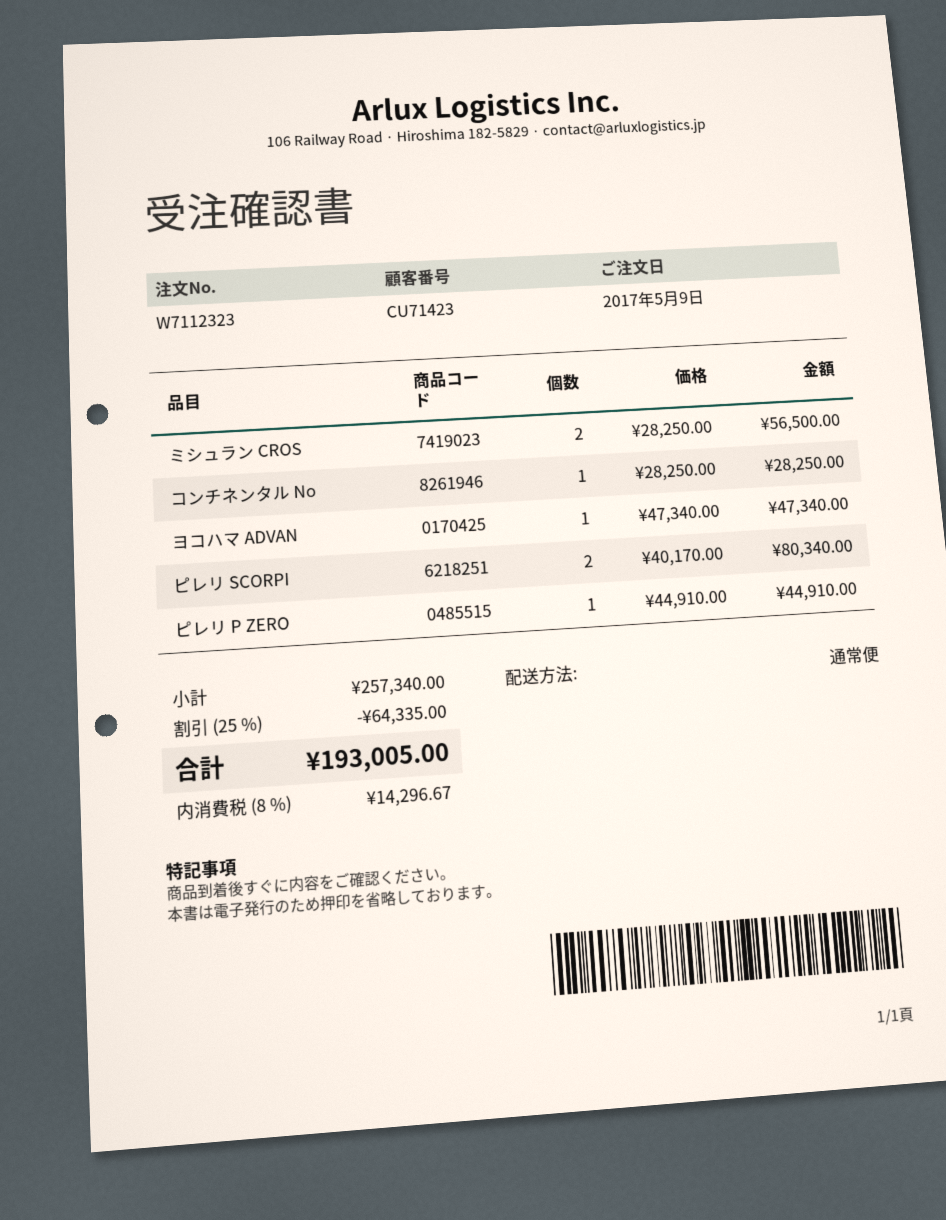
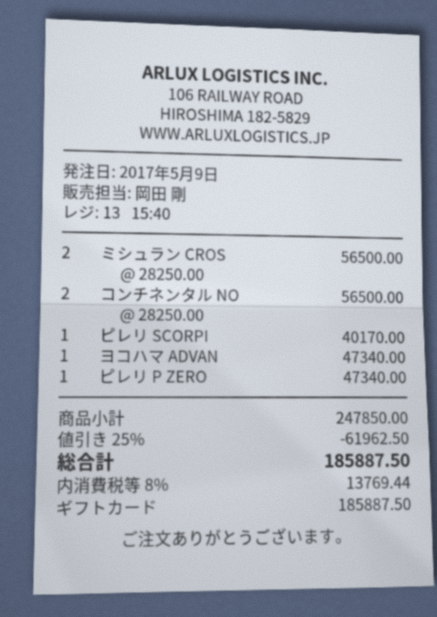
コンチネンタル No: 1 x 28250.00 = 28250.00 -> 2 x 28250.00 = 56500.00
ピレリ SCORPI: 2 x 40170.00 = 80340.00 -> 1 x 40170.00 = 40170.00
ピレリ P ZERO: 1 x 44910.00 = 44910.00 -> 1 x 47340.00 = 47340.00
subtotal: 257340.00 -> 247850.00
discount: 25% = 64335.00 -> 25% = 61962.50
tax: 8% = 14296.67 -> 8% = 13769.44
total: 193005.00 -> 185887.50

